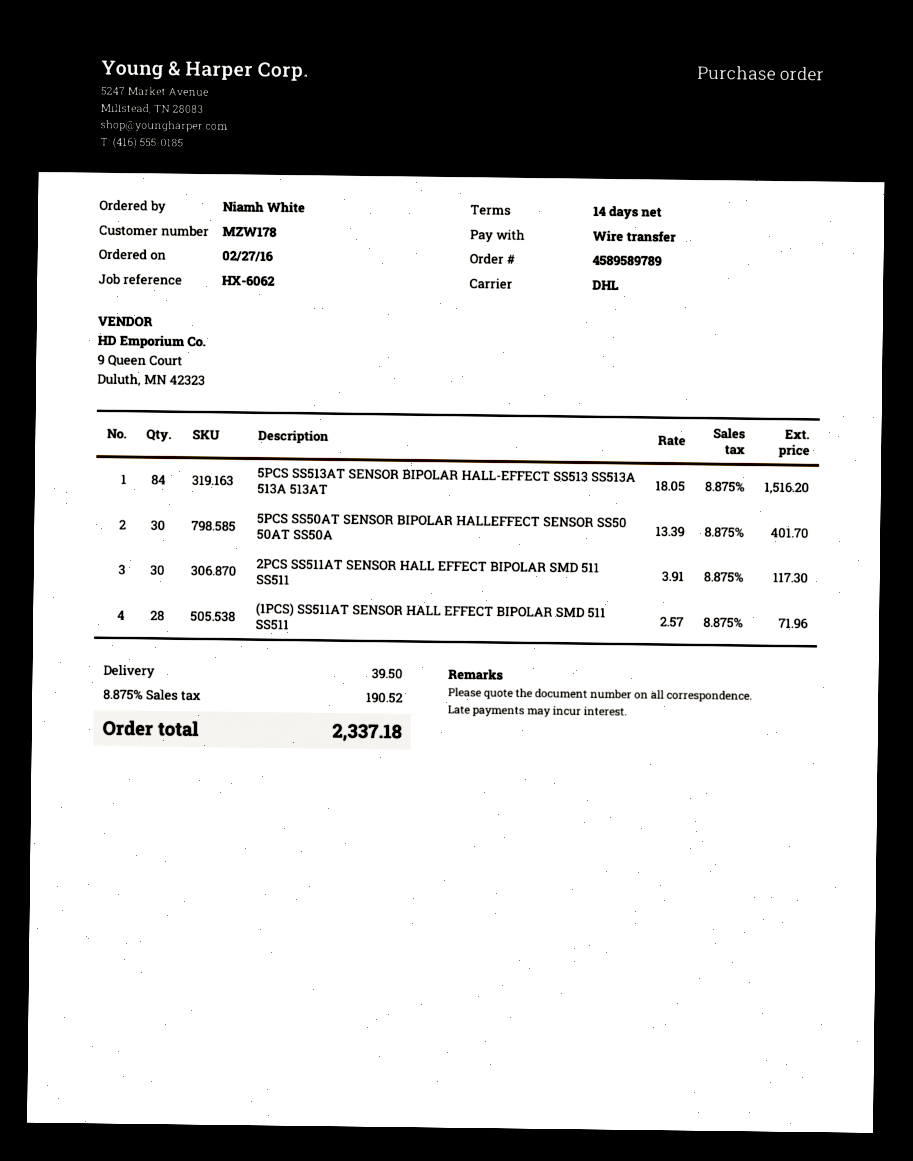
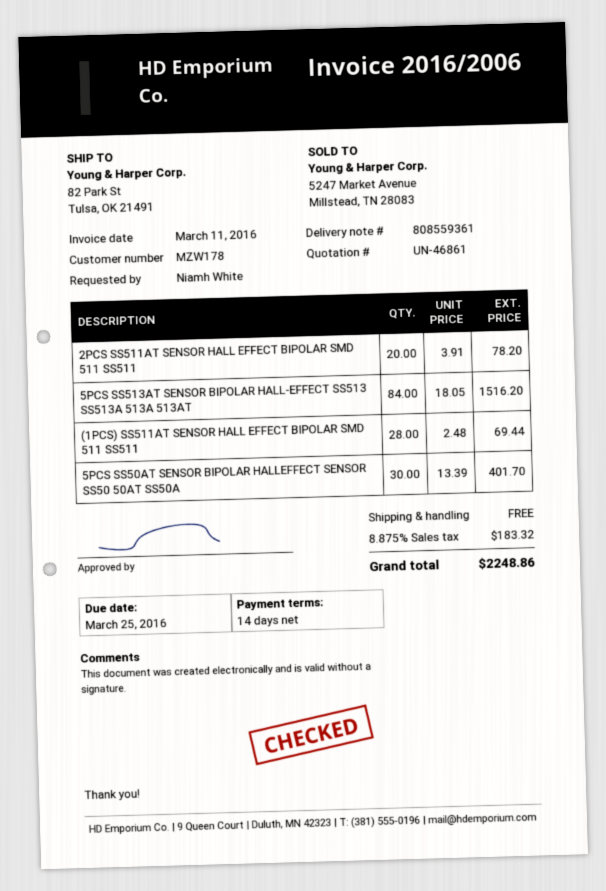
2PCS SS511AT SENSOR HALL EFFECT BIPOLAR SMD 511 SS511: 30 x 3.91 = 117.30 -> 20 x 3.91 = 78.20
(1PCS) SS511AT SENSOR HALL EFFECT BIPOLAR SMD 511 SS511: 28 x 2.57 = 71.96 -> 28 x 2.48 = 69.44
shipping: 39.50 -> 0.00
tax: 8.875% = 190.52 -> 8.875% = 183.32
total: 2337.18 -> 2248.86

